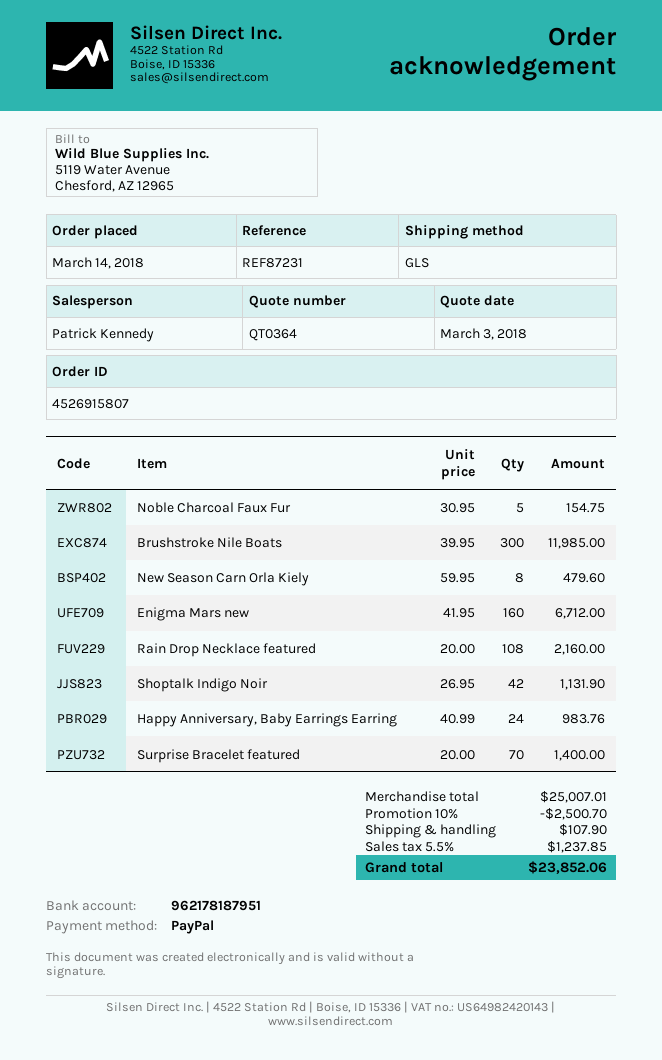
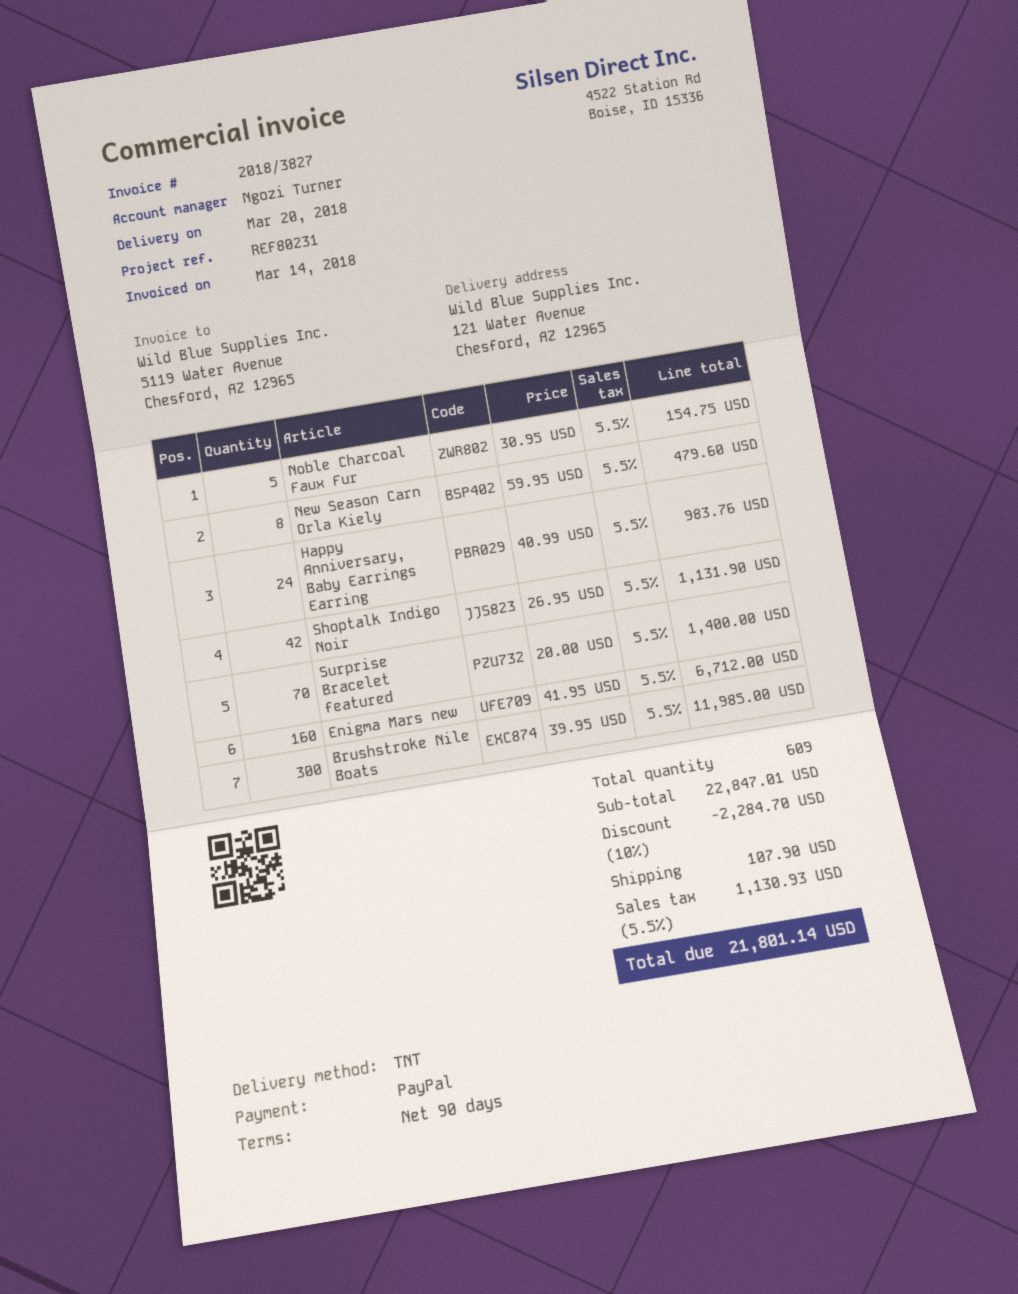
reference: REF87231 -> REF80231
sales rep: Patrick Kennedy -> Ngozi Turner
shipping method: GLS -> TNT
Rain Drop Necklace featured: 108 x 20.00 = 2160.00 -> none
subtotal: 25007.01 -> 22847.01
discount: 10% = 2500.70 -> 10% = 2284.70
tax: 5.5% = 1237.85 -> 5.5% = 1130.93
total: 23852.06 -> 21801.14

